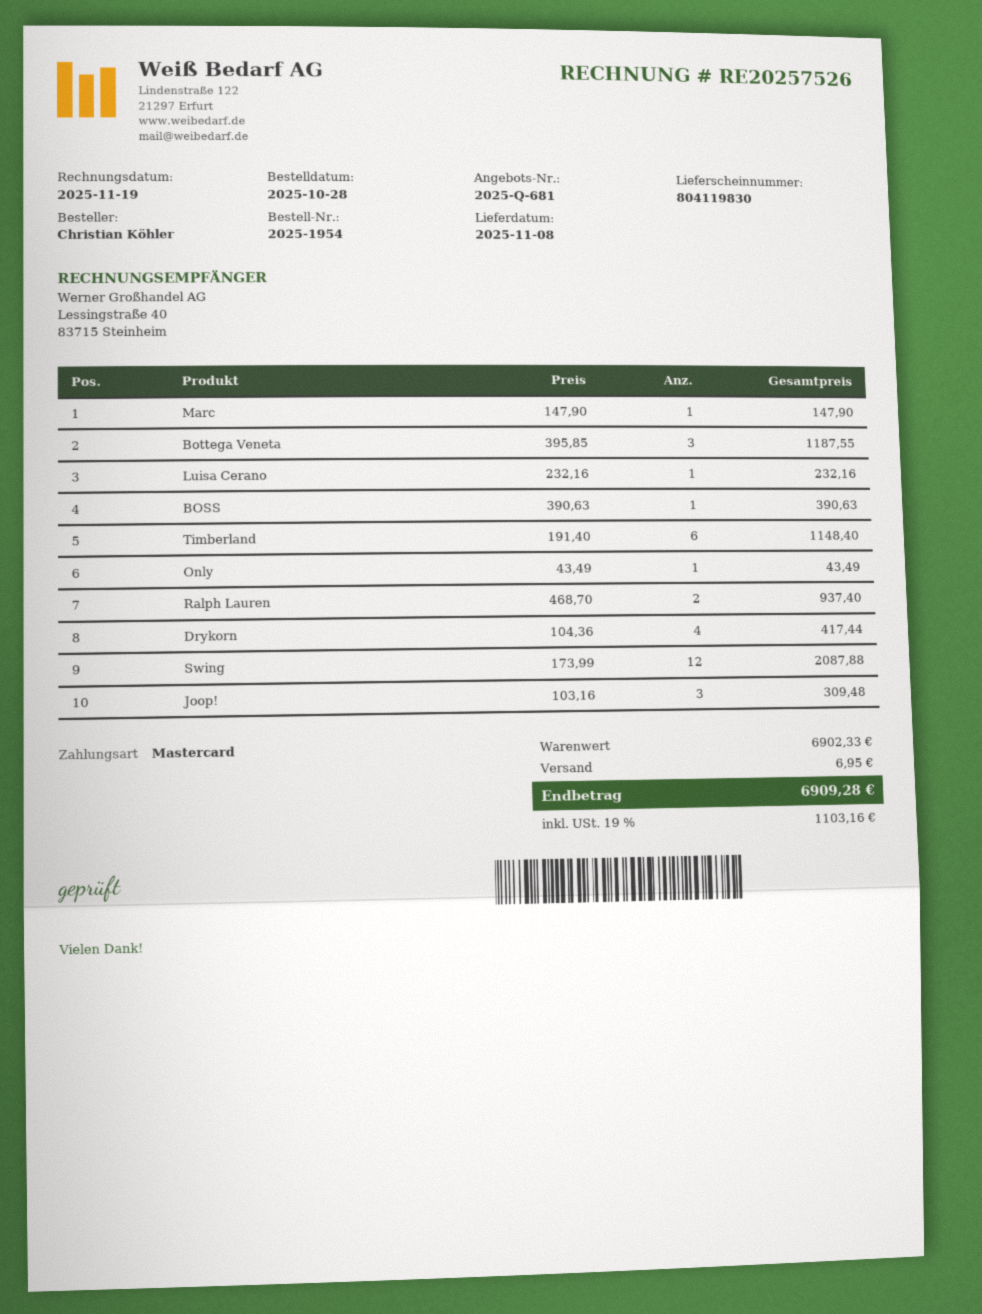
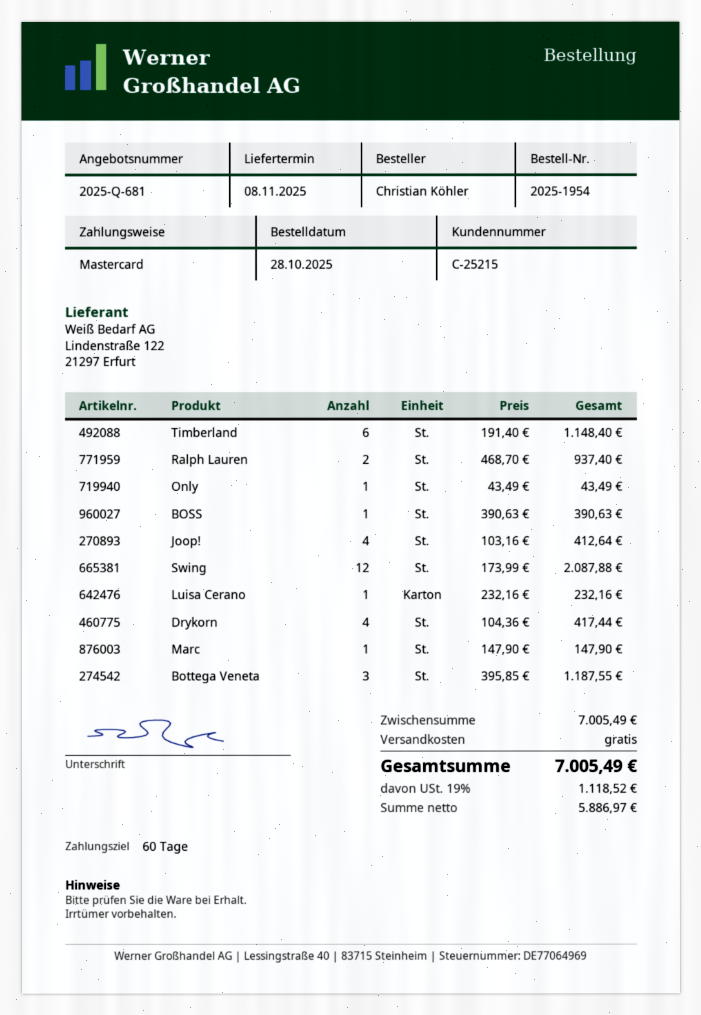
Joop!: 3 x 103.16 = 309.48 -> 4 x 103.16 = 412.64
subtotal: 6902.33 -> 7005.49
shipping: 6.95 -> 0.00
tax: 19% = 1103.16 -> 19% = 1118.52
total: 6909.28 -> 7005.49

